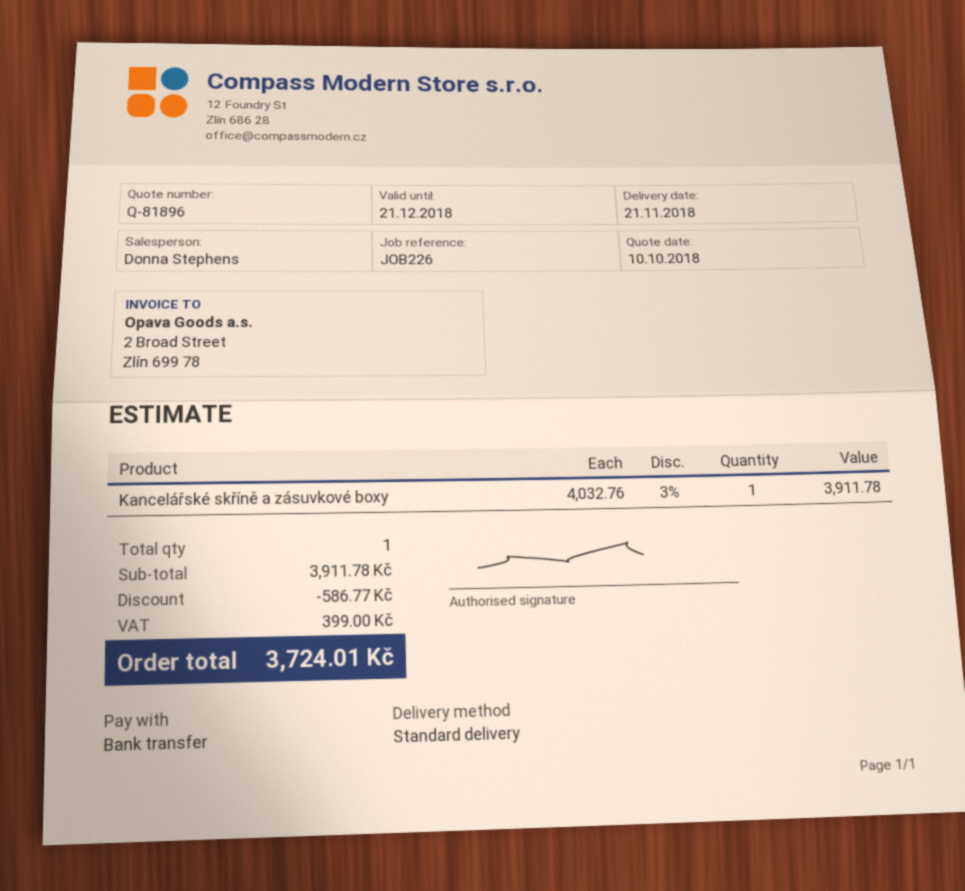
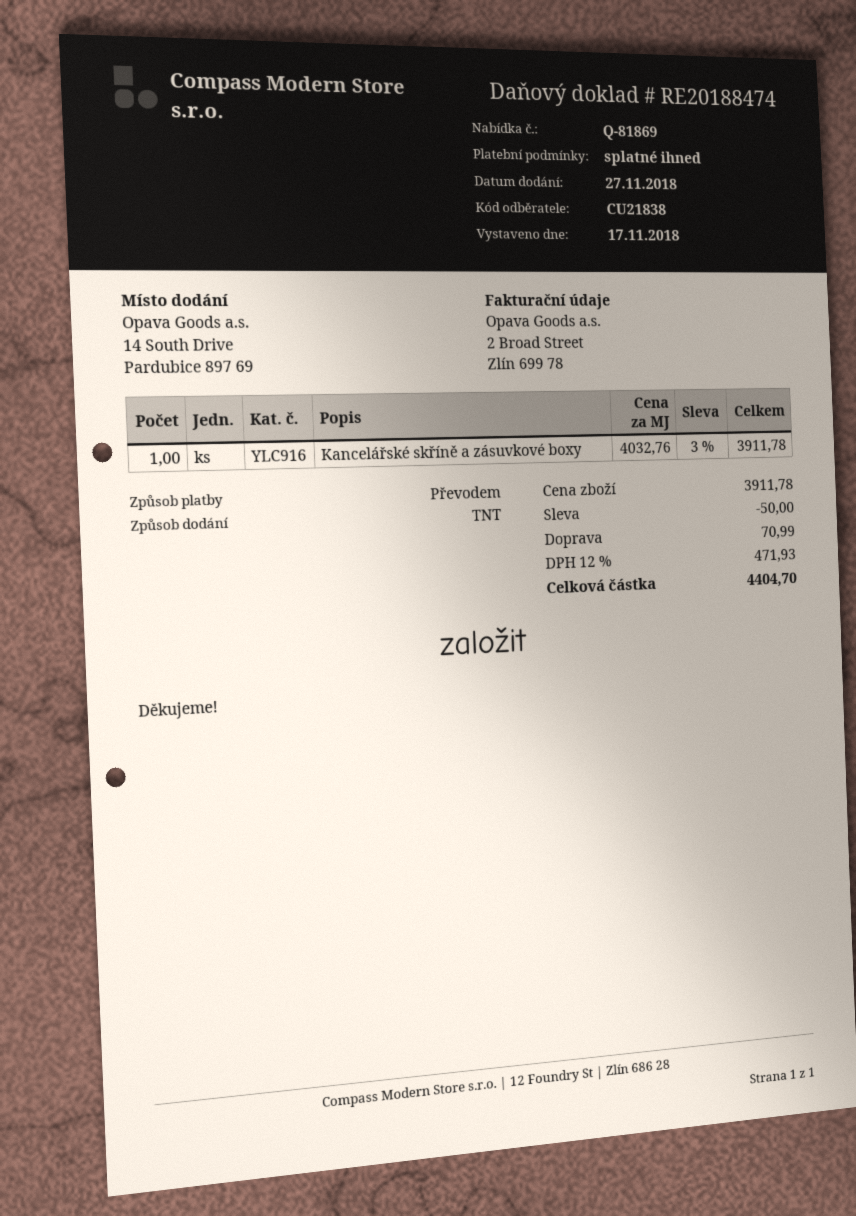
quote number: Q-81896 -> Q-81869
delivery date: 2018-11-21 -> 2018-11-27
shipping method: standard -> TNT
discount: 586.77 -> 50.00
shipping: none -> 70.99
tax: 399.00 -> 471.93
total: 3724.01 -> 4404.70

